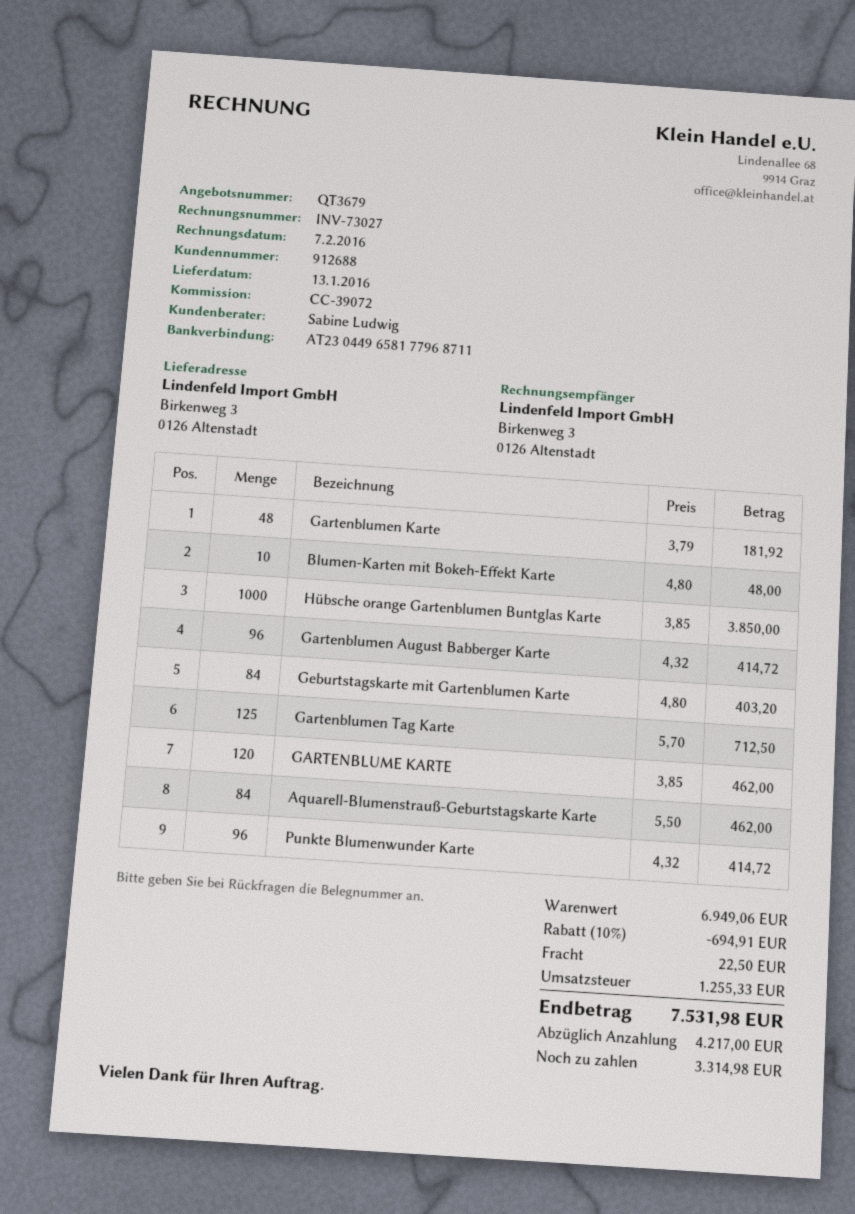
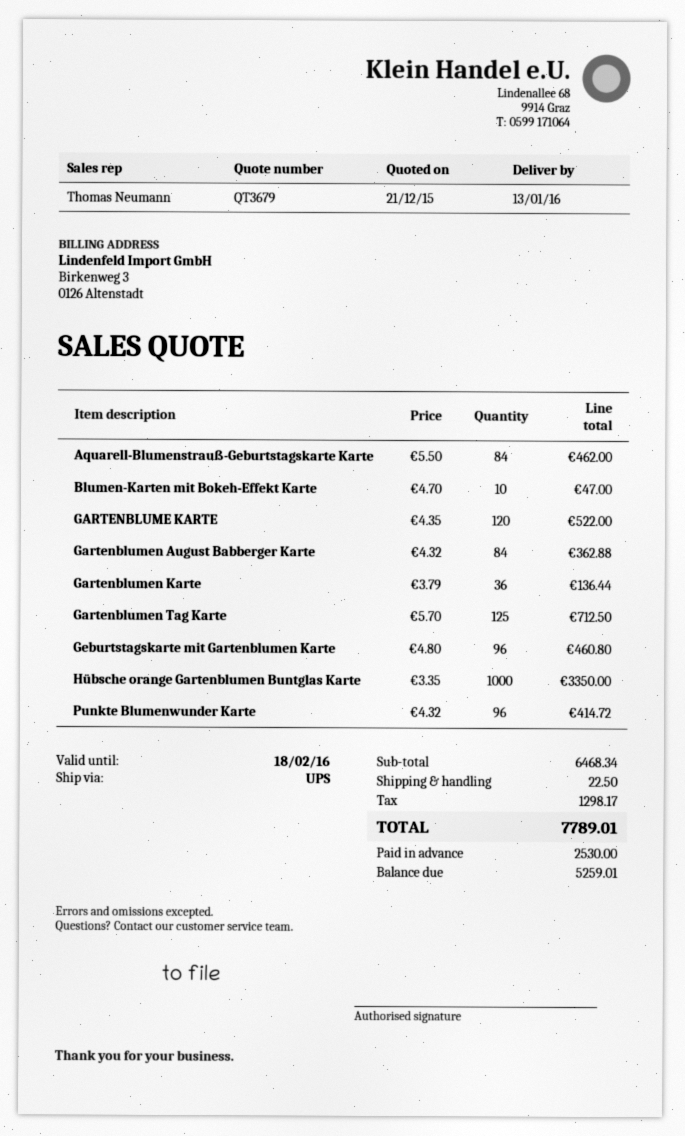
sales rep: Sabine Ludwig -> Thomas Neumann
Gartenblumen Karte: 48 x 3.79 = 181.92 -> 36 x 3.79 = 136.44
Blumen-Karten mit Bokeh-Effekt Karte: 10 x 4.80 = 48.00 -> 10 x 4.70 = 47.00
Hübsche orange Gartenblumen Buntglas Karte: 1000 x 3.85 = 3850.00 -> 1000 x 3.35 = 3350.00
Gartenblumen August Babberger Karte: 96 x 4.32 = 414.72 -> 84 x 4.32 = 362.88
Geburtstagskarte mit Gartenblumen Karte: 84 x 4.80 = 403.20 -> 96 x 4.80 = 460.80
GARTENBLUME KARTE: 120 x 3.85 = 462.00 -> 120 x 4.35 = 522.00
subtotal: 6949.06 -> 6468.34
discount: 10% = 694.91 -> none
tax: 1255.33 -> 1298.17
total: 7531.98 -> 7789.01
deposit: 4217.00 -> 2530.00
balance: 3314.98 -> 5259.01

